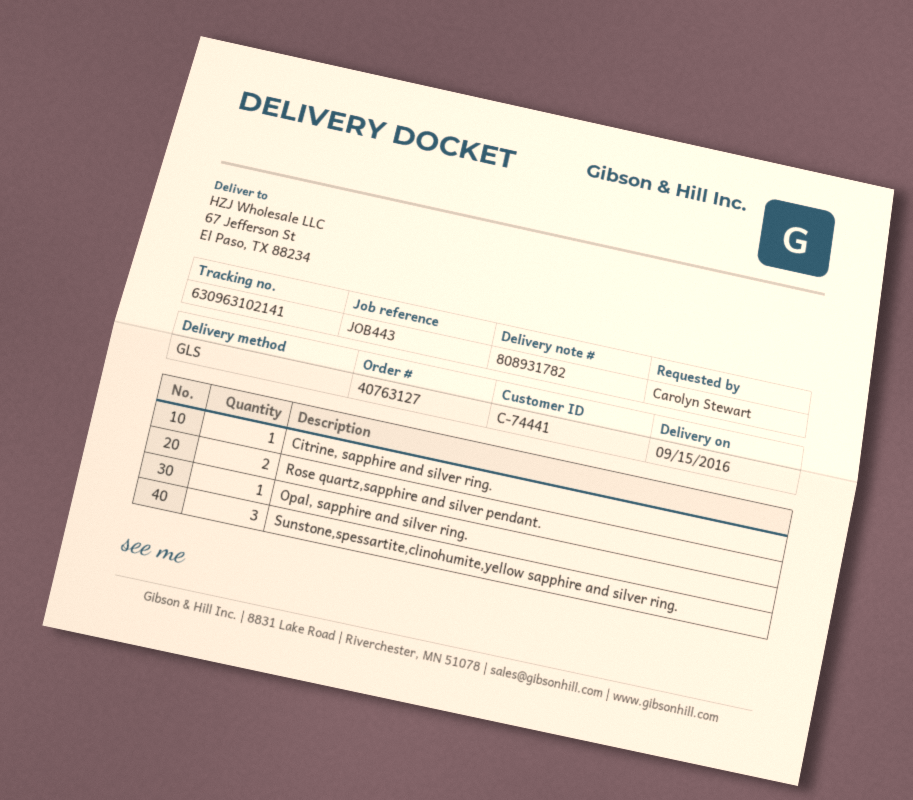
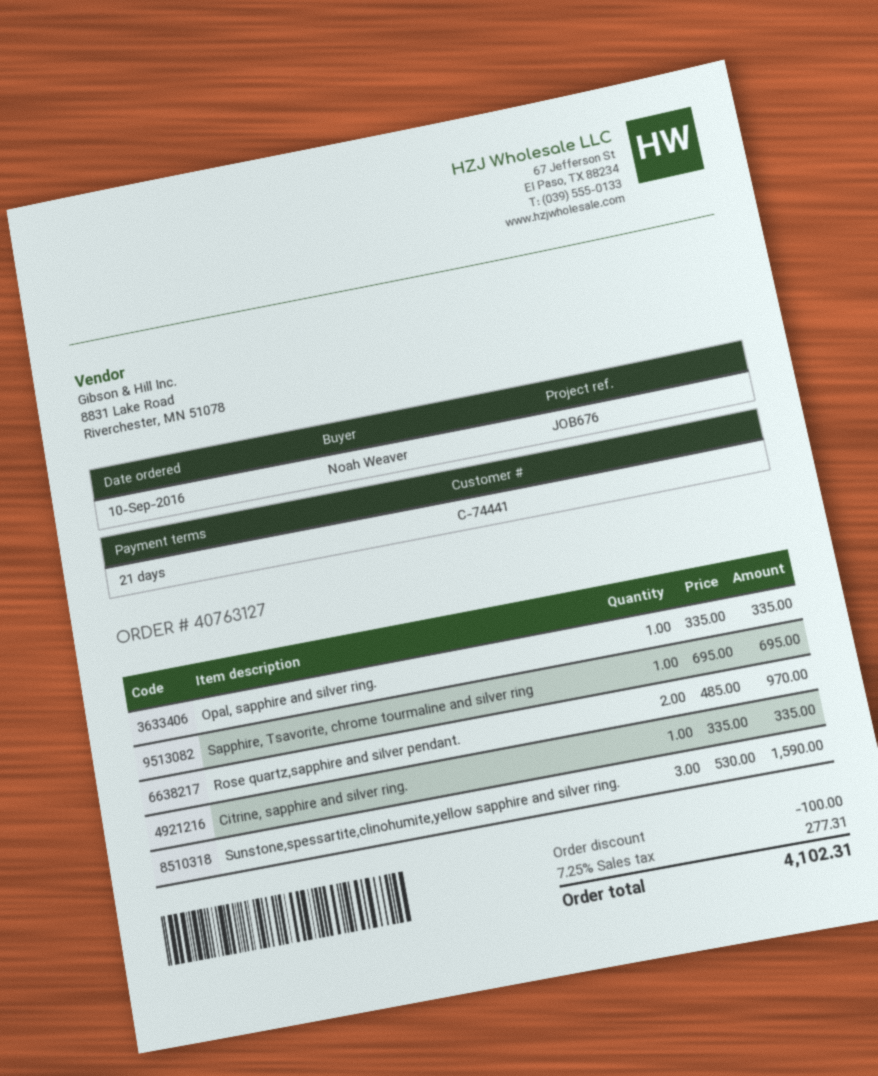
reference: JOB443 -> JOB676
ordered by: Carolyn Stewart -> Noah Weaver
Sapphire, Tsavorite, chrome tourmaline and silver ring: none -> 1

